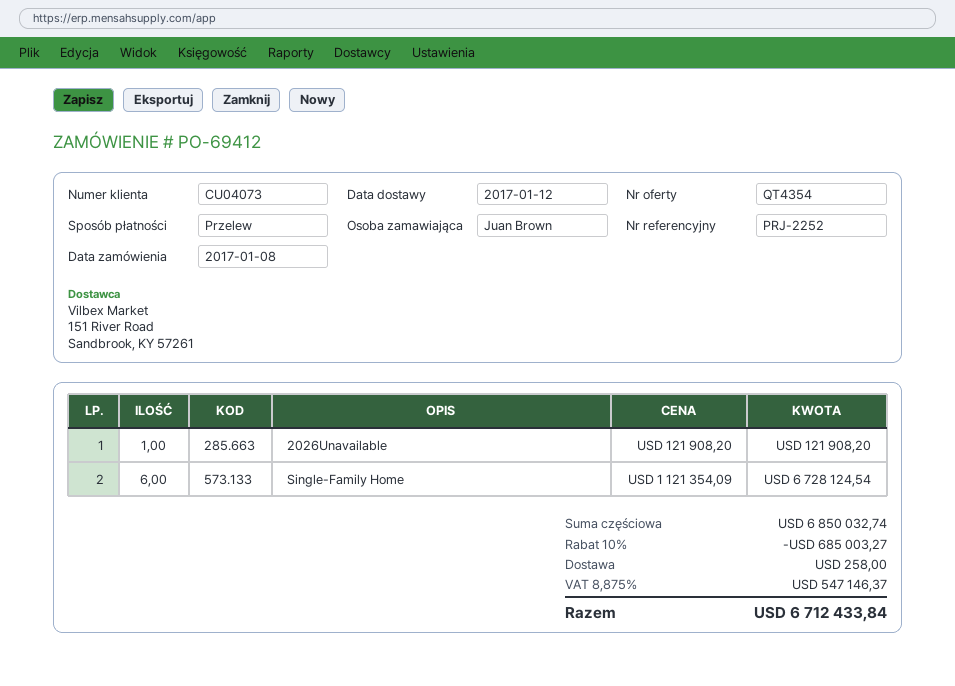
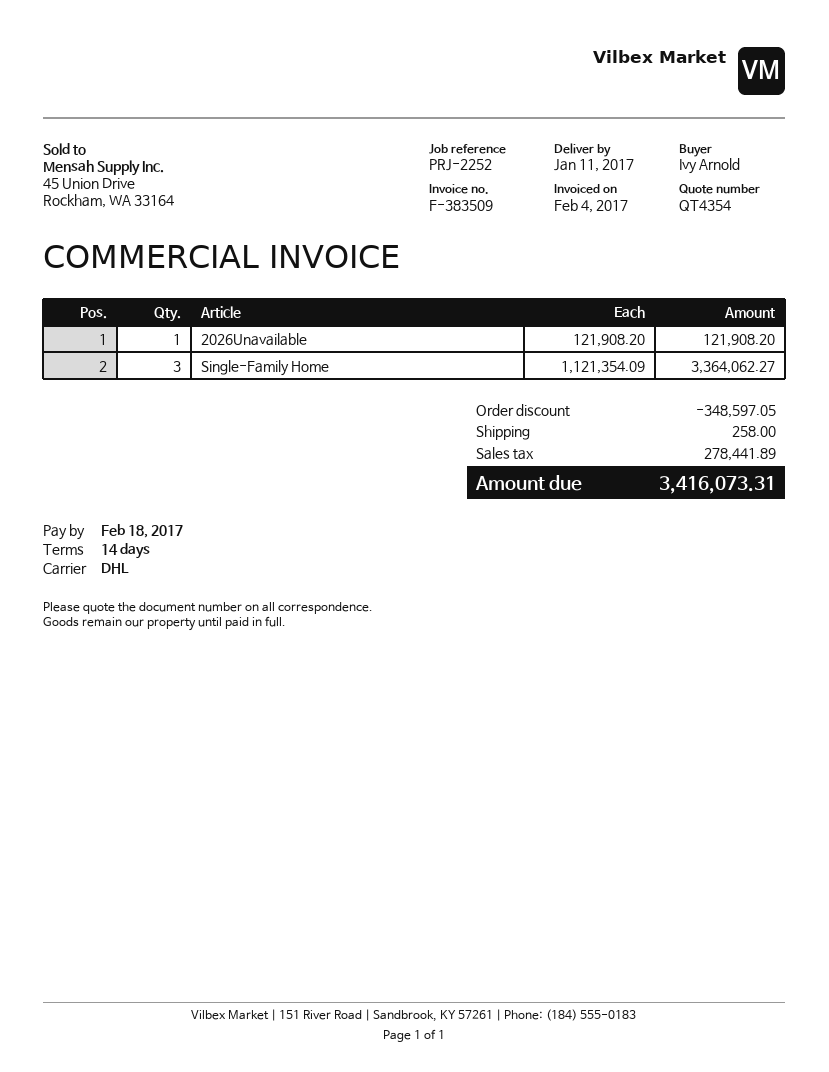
delivery date: 2017-01-12 -> 2017-01-11
ordered by: Juan Brown -> Ivy Arnold
Single-Family Home: 6 x 1121354.09 = 6728124.54 -> 3 x 1121354.09 = 3364062.27
discount: 685003.27 -> 348597.05
tax: 547146.37 -> 278441.89
total: 6712433.84 -> 3416073.31

